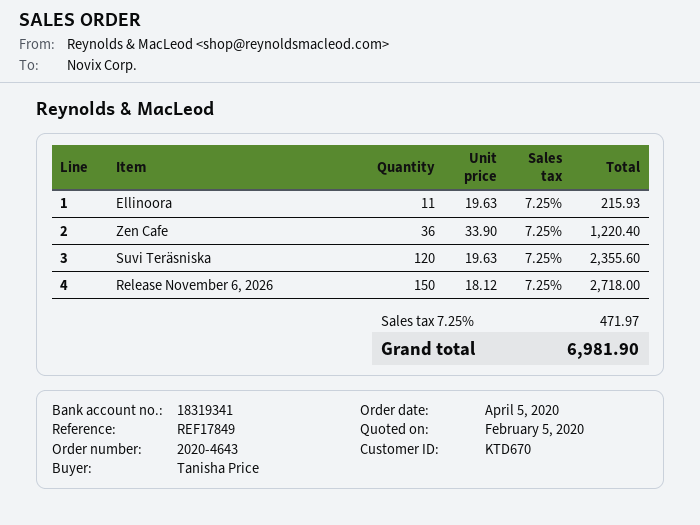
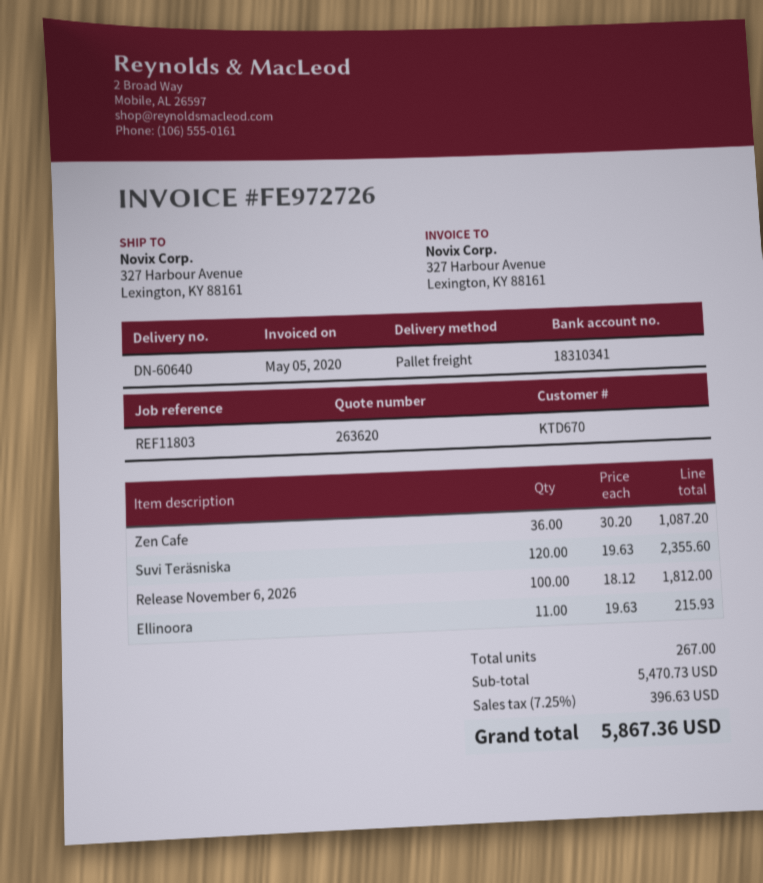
reference: REF17849 -> REF11803
bank account: 18319341 -> 18310341
Zen Cafe: 36 x 33.90 = 1220.40 -> 36 x 30.20 = 1087.20
Release November 6, 2026: 150 x 18.12 = 2718.00 -> 100 x 18.12 = 1812.00
tax: 7.25% = 471.97 -> 7.25% = 396.63
total: 6981.90 -> 5867.36

